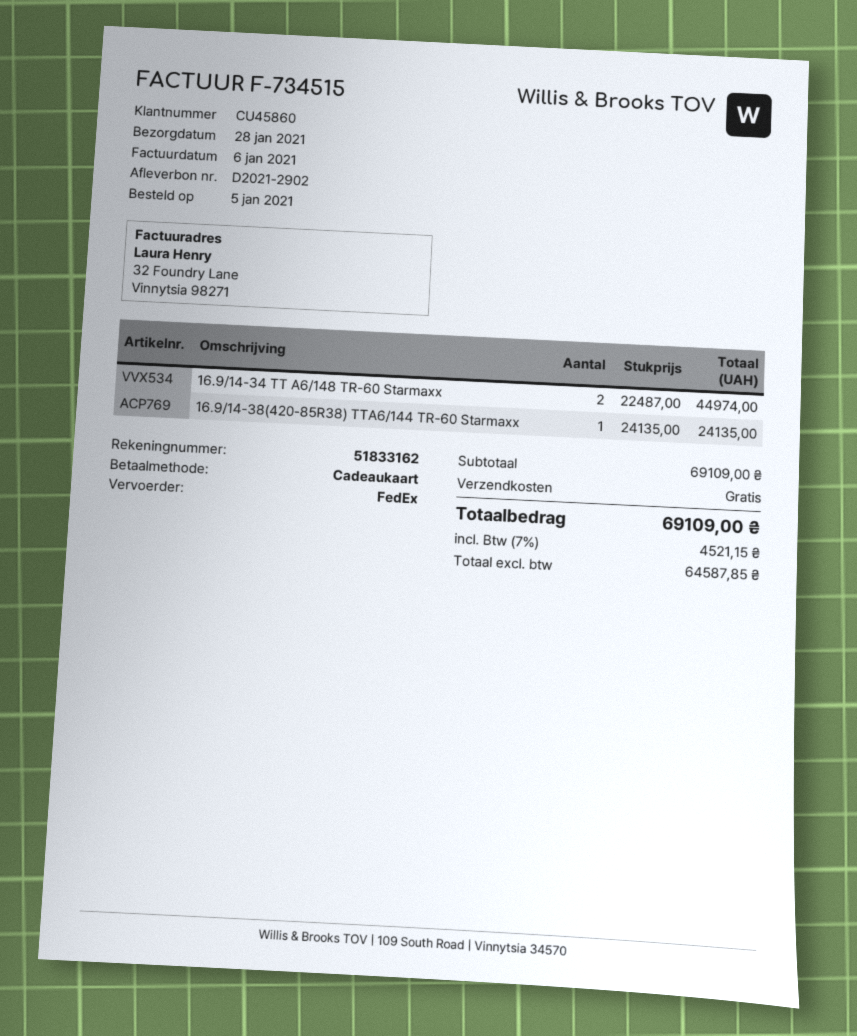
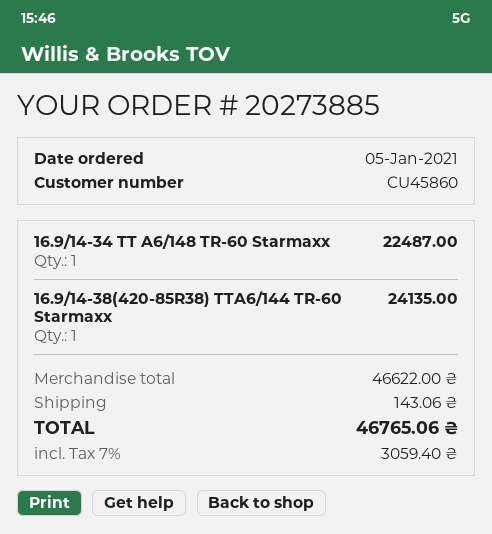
16.9/14-34 TT A6/148 TR-60 Starmaxx: 2 for 44974.00 -> 1 for 22487.00
subtotal: 69109.00 -> 46622.00
shipping: 0.00 -> 143.06
tax: 7% = 4521.15 -> 7% = 3059.40
total: 69109.00 -> 46765.06

